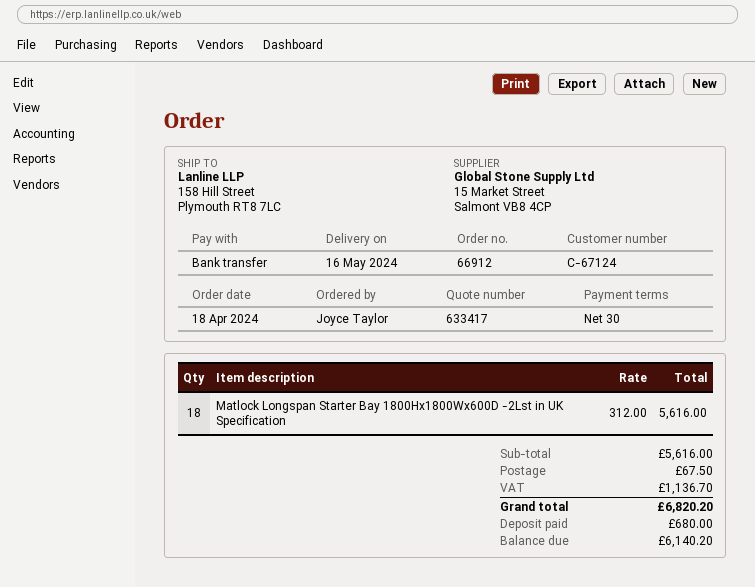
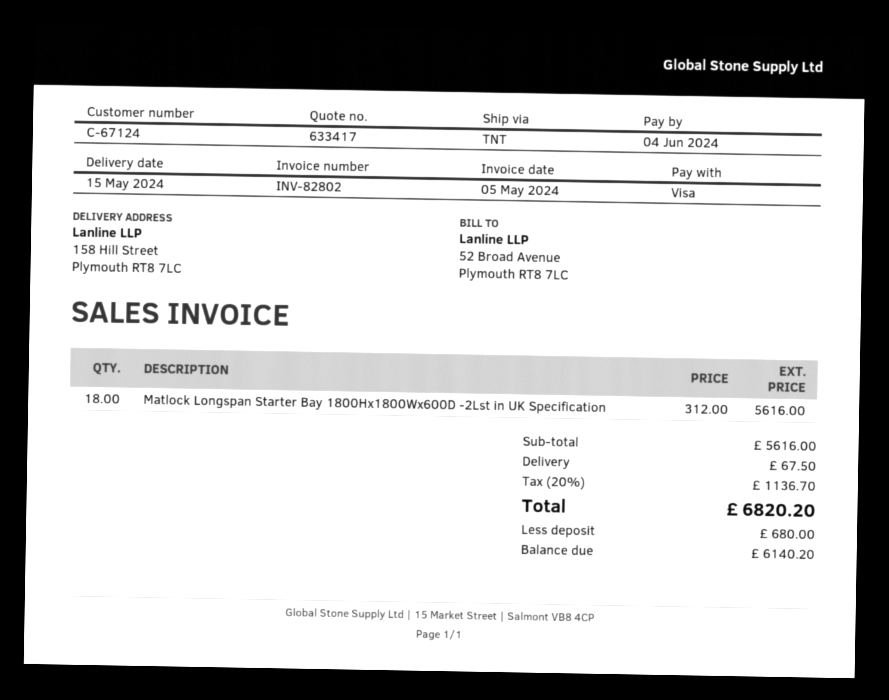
delivery date: 2024-05-16 -> 2024-05-15
payment method: bank transfer -> Visa

